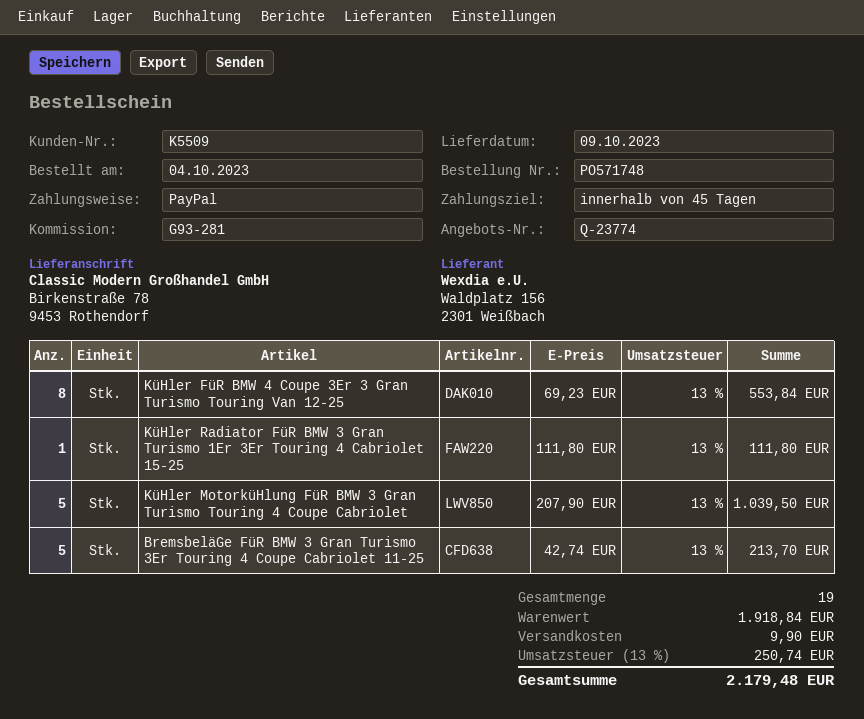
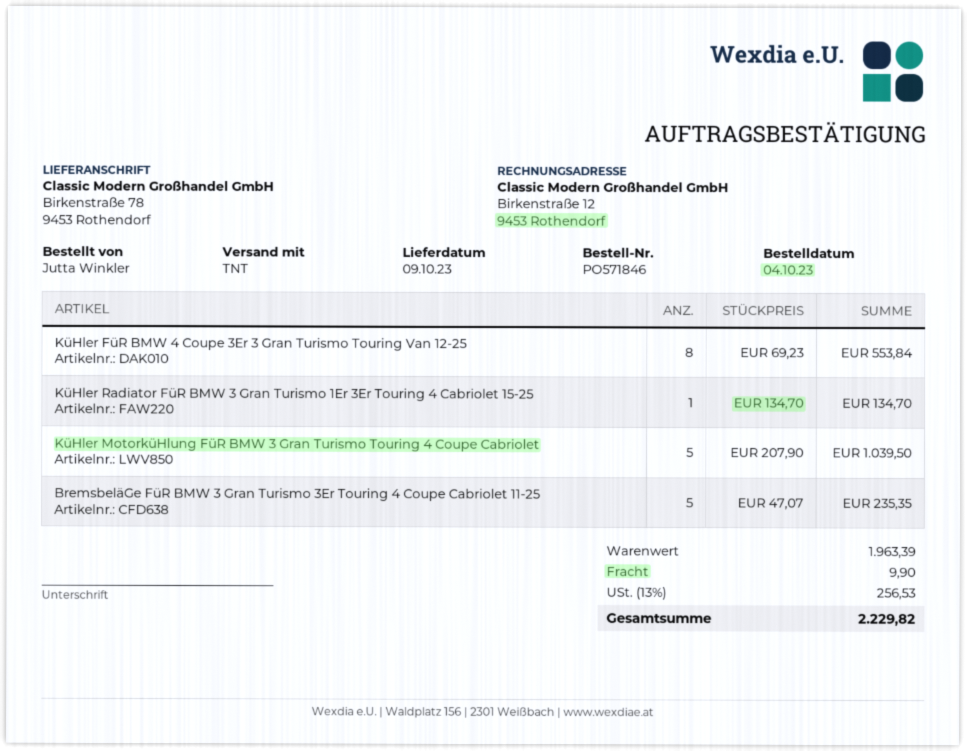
order number: PO571748 -> PO571846
KüHler Radiator FüR BMW 3 Gran Turismo 1Er 3Er Touring 4 Cabriolet 15-25: 1 x 111.80 = 111.80 -> 1 x 134.70 = 134.70
BremsbeläGe FüR BMW 3 Gran Turismo 3Er Touring 4 Coupe Cabriolet 11-25: 5 x 42.74 = 213.70 -> 5 x 47.07 = 235.35
subtotal: 1918.84 -> 1963.39
tax: 13% = 250.74 -> 13% = 256.53
total: 2179.48 -> 2229.82

